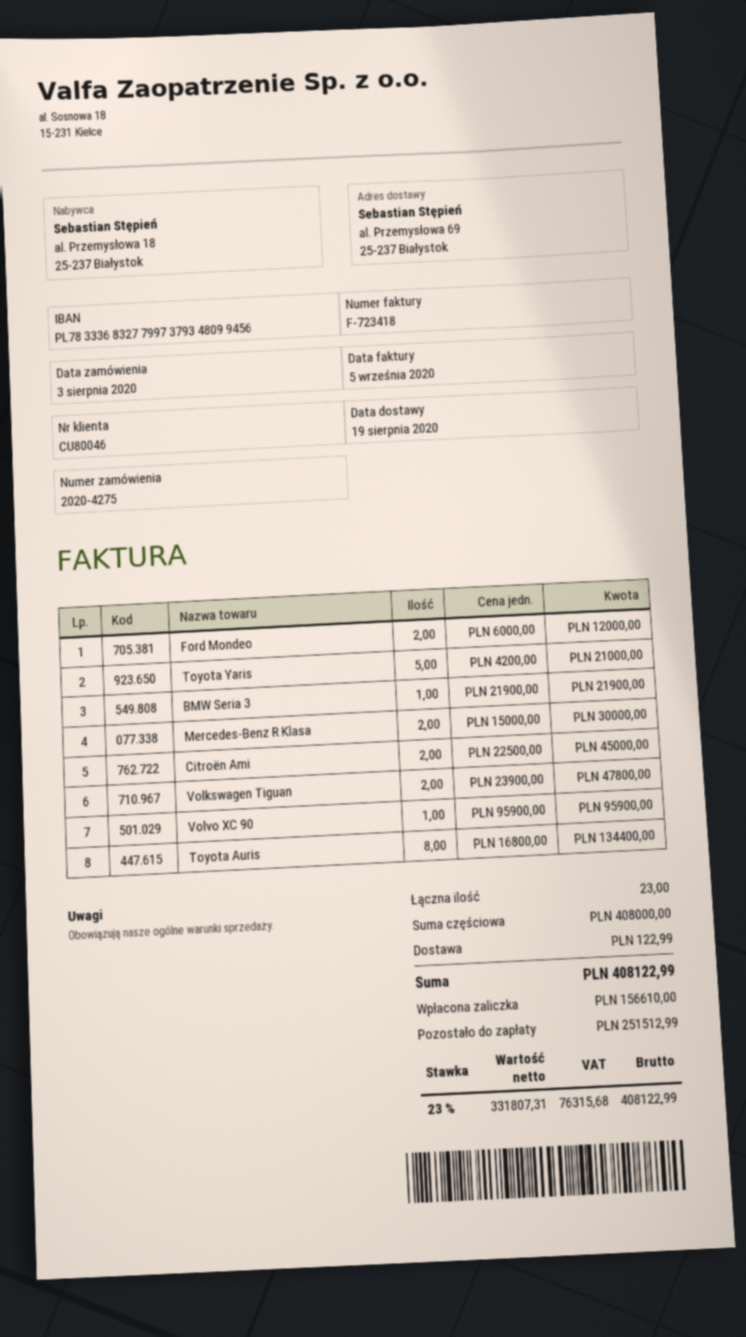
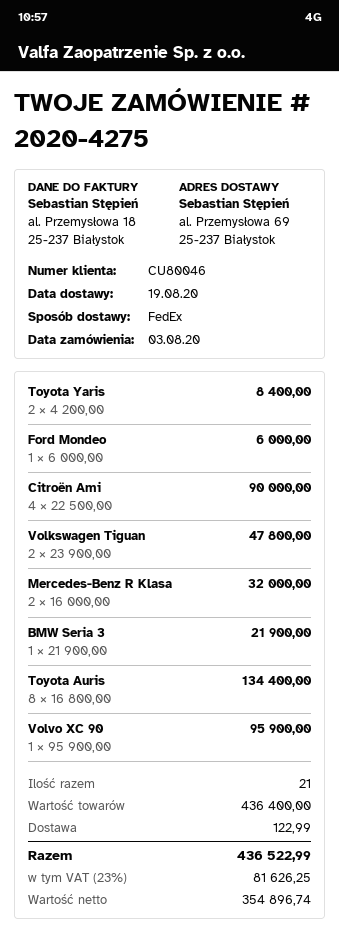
Ford Mondeo: 2 x 6000.00 = 12000.00 -> 1 x 6000.00 = 6000.00
Toyota Yaris: 5 x 4200.00 = 21000.00 -> 2 x 4200.00 = 8400.00
Mercedes-Benz R Klasa: 2 x 15000.00 = 30000.00 -> 2 x 16000.00 = 32000.00
Citroën Ami: 2 x 22500.00 = 45000.00 -> 4 x 22500.00 = 90000.00
total quantity: 23 -> 21
subtotal: 408000.00 -> 436400.00
net: 331807.31 -> 354896.74
tax: 23% = 76315.68 -> 23% = 81626.25
total: 408122.99 -> 436522.99

